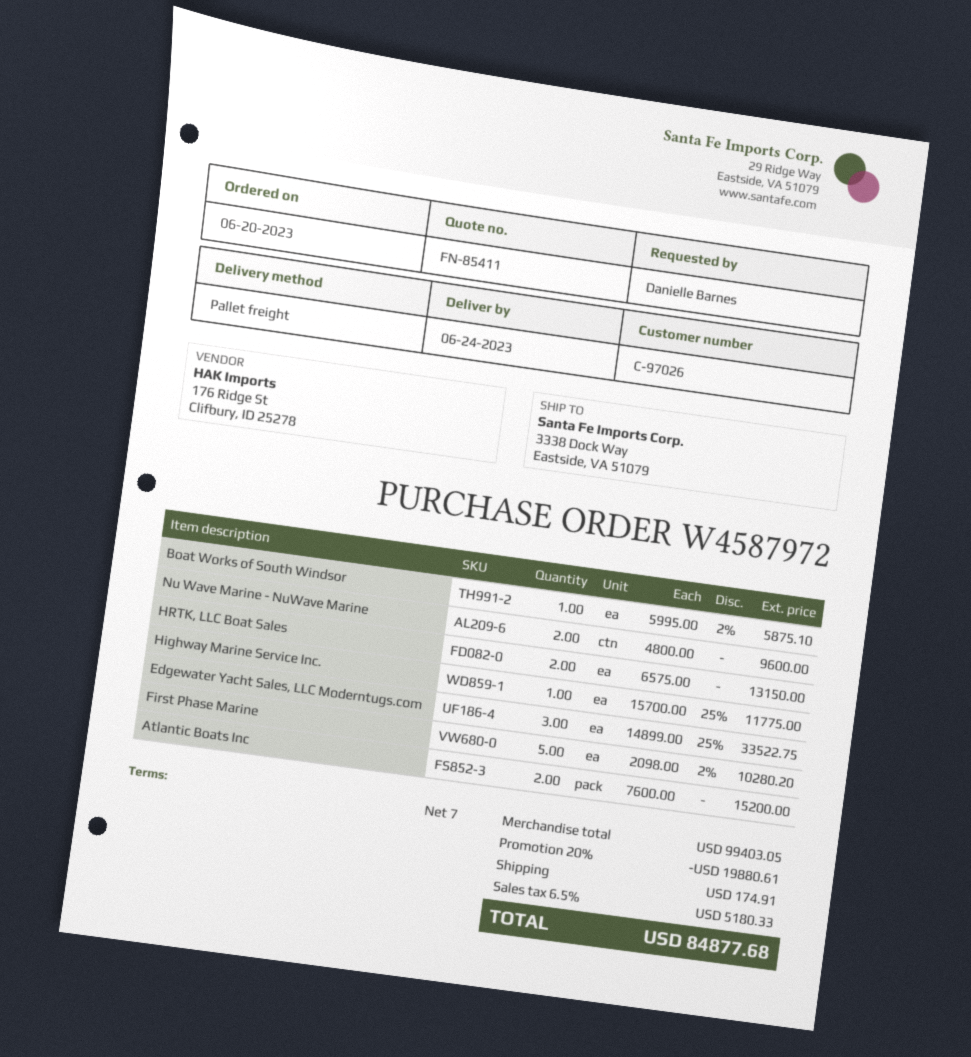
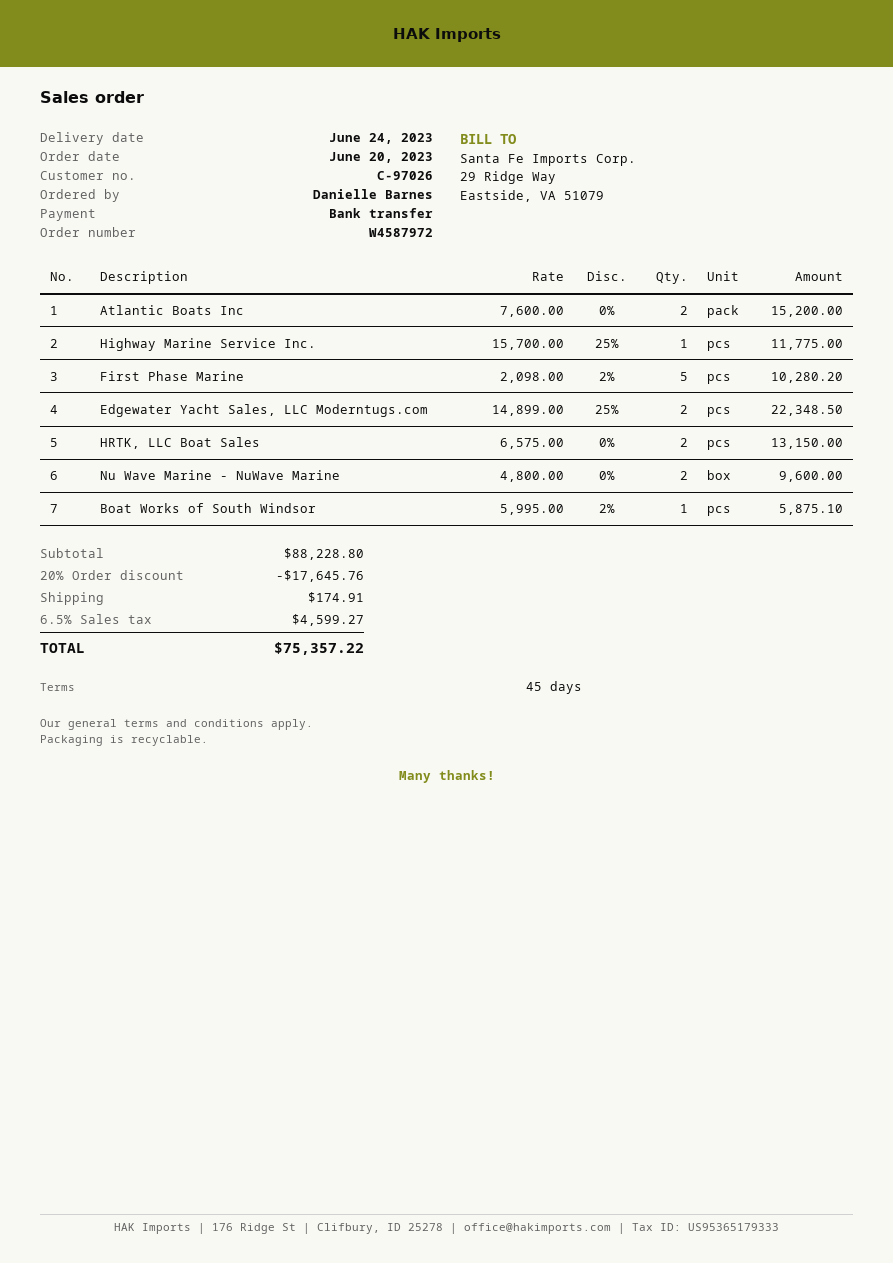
payment terms: 7 days -> 45 days
Edgewater Yacht Sales, LLC Moderntugs.com: 3 x 14899.00 - 25% = 33522.75 -> 2 x 14899.00 - 25% = 22348.50
subtotal: 99403.05 -> 88228.80
discount: 20% = 19880.61 -> 20% = 17645.76
tax: 6.5% = 5180.33 -> 6.5% = 4599.27
total: 84877.68 -> 75357.22

